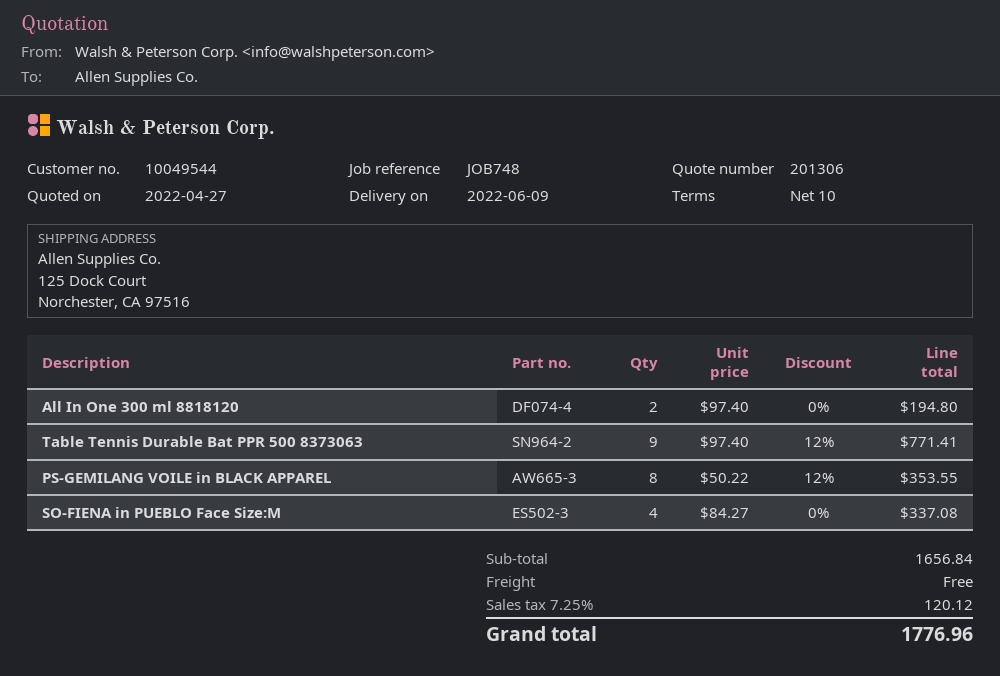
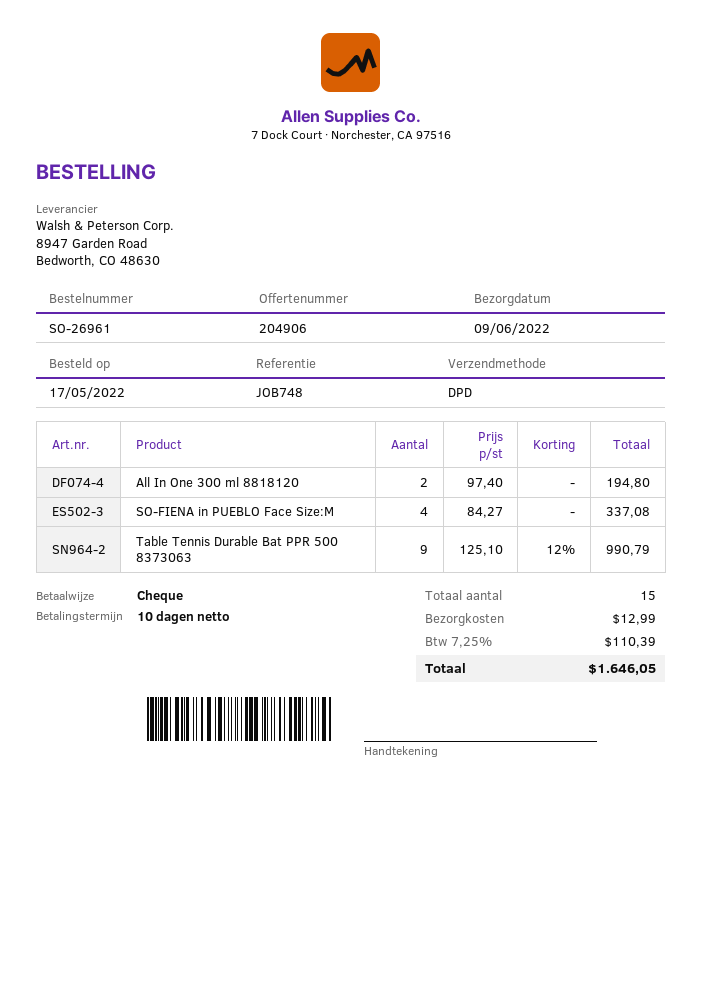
quote number: 201306 -> 204906
Table Tennis Durable Bat PPR 500 8373063: 9 x 97.40 - 12% = 771.41 -> 9 x 125.10 - 12% = 990.79
PS-GEMILANG VOILE in BLACK APPAREL: 8 x 50.22 - 12% = 353.55 -> none
shipping: 0.00 -> 12.99
tax: 7.25% = 120.12 -> 7.25% = 110.39
total: 1776.96 -> 1646.05

